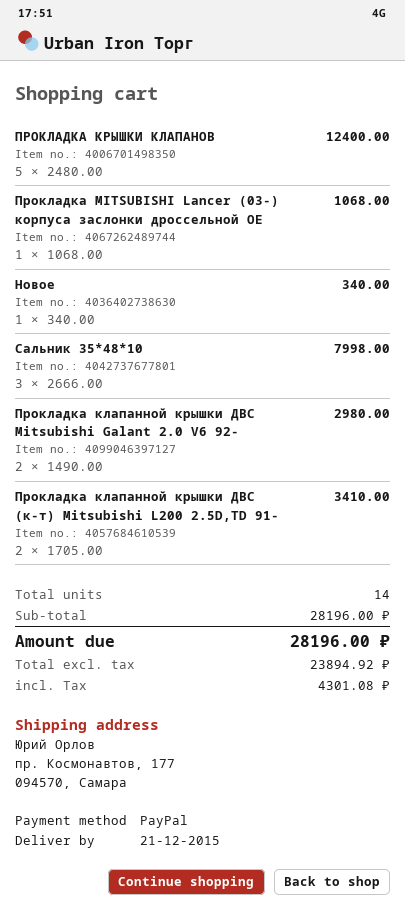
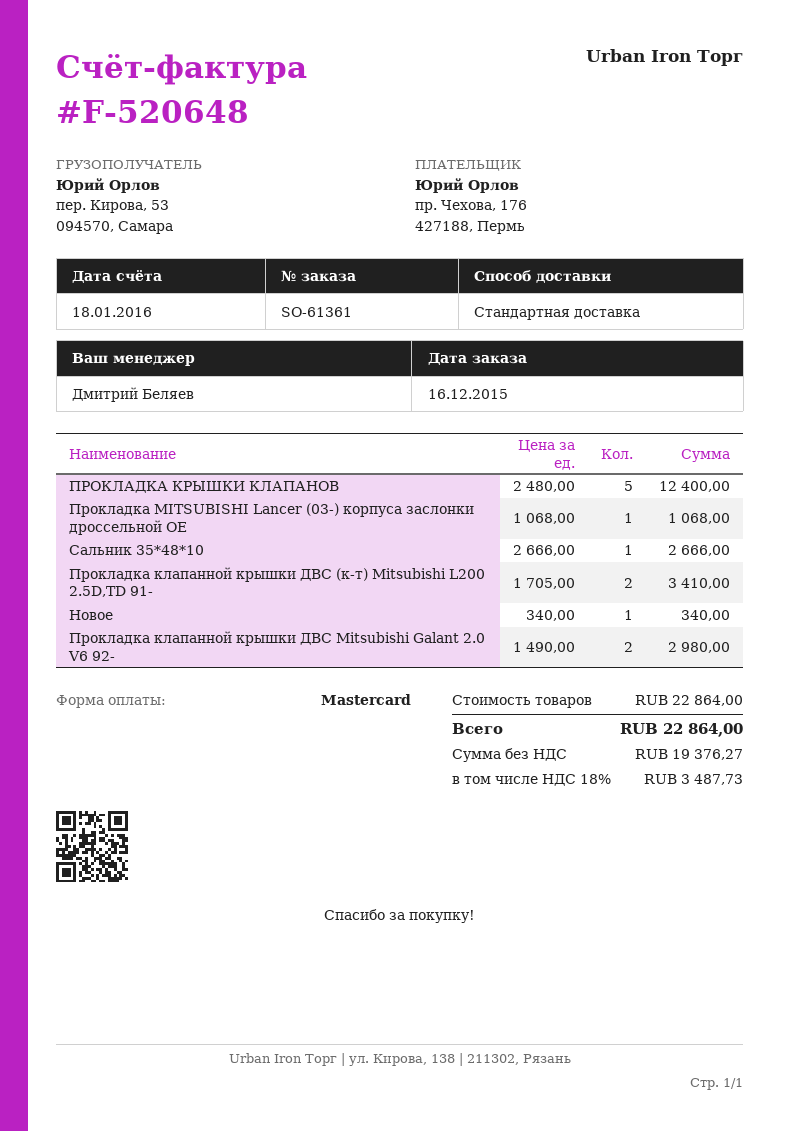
payment method: PayPal -> Mastercard
ship to: пр. Космонавтов, 177, 094570, Самара -> пер. Кирова, 53, 094570, Самара
Сальник 35*48*10: 3 x 2666.00 = 7998.00 -> 1 x 2666.00 = 2666.00
subtotal: 28196.00 -> 22864.00
net: 23894.92 -> 19376.27
tax: 4301.08 -> 3487.73
total: 28196.00 -> 22864.00

